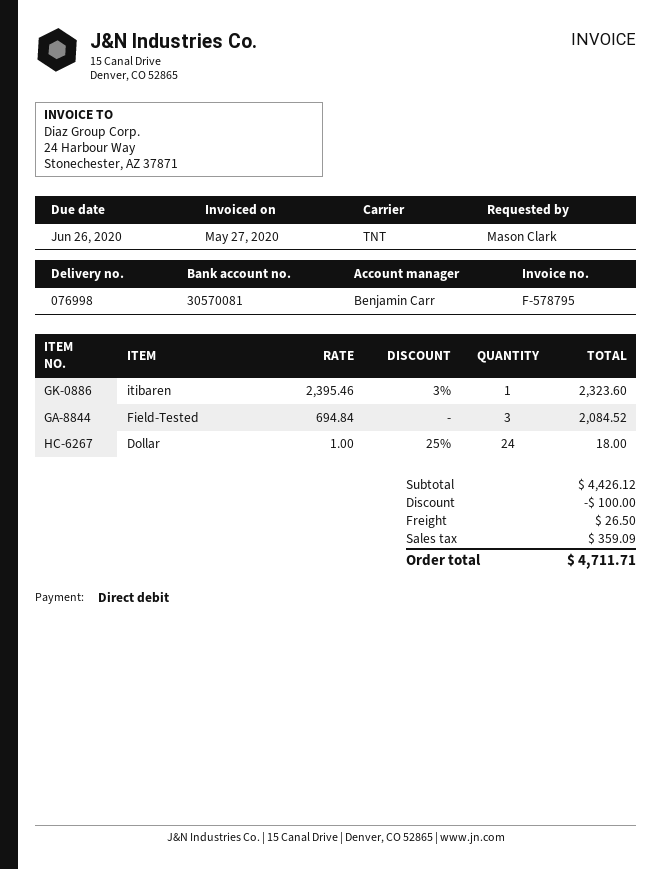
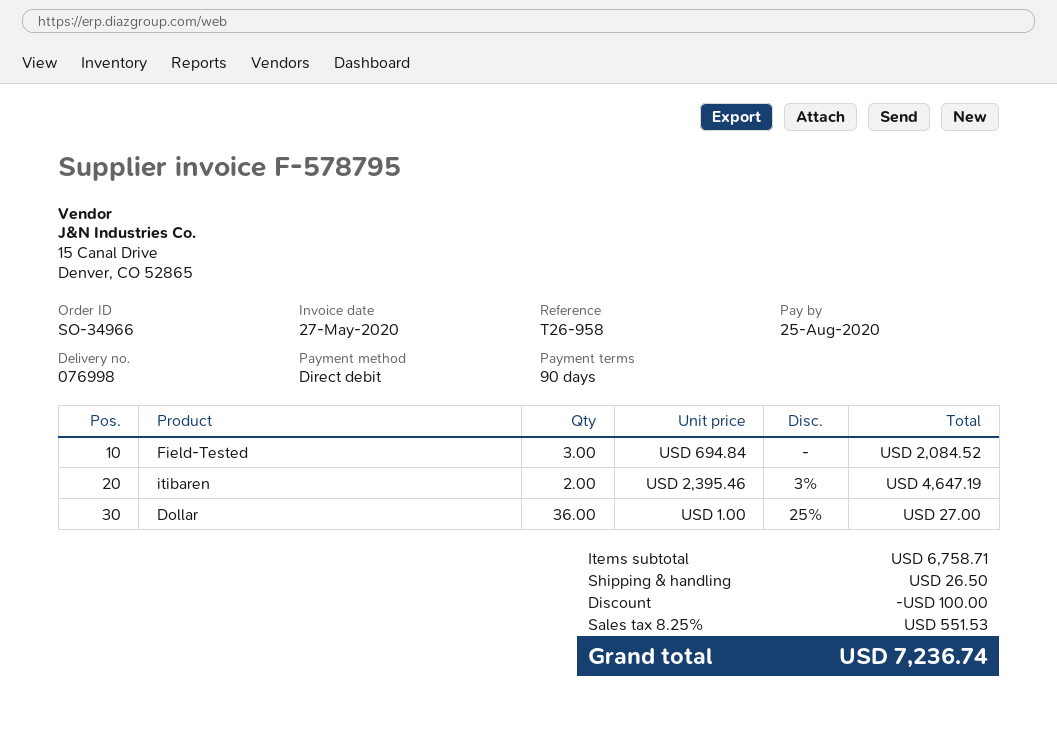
due date: 2020-06-26 -> 2020-08-25
itibaren: 1 x 2395.46 - 3% = 2323.60 -> 2 x 2395.46 - 3% = 4647.19
Dollar: 24 x 1.00 - 25% = 18.00 -> 36 x 1.00 - 25% = 27.00
subtotal: 4426.12 -> 6758.71
tax: 359.09 -> 551.53
total: 4711.71 -> 7236.74

